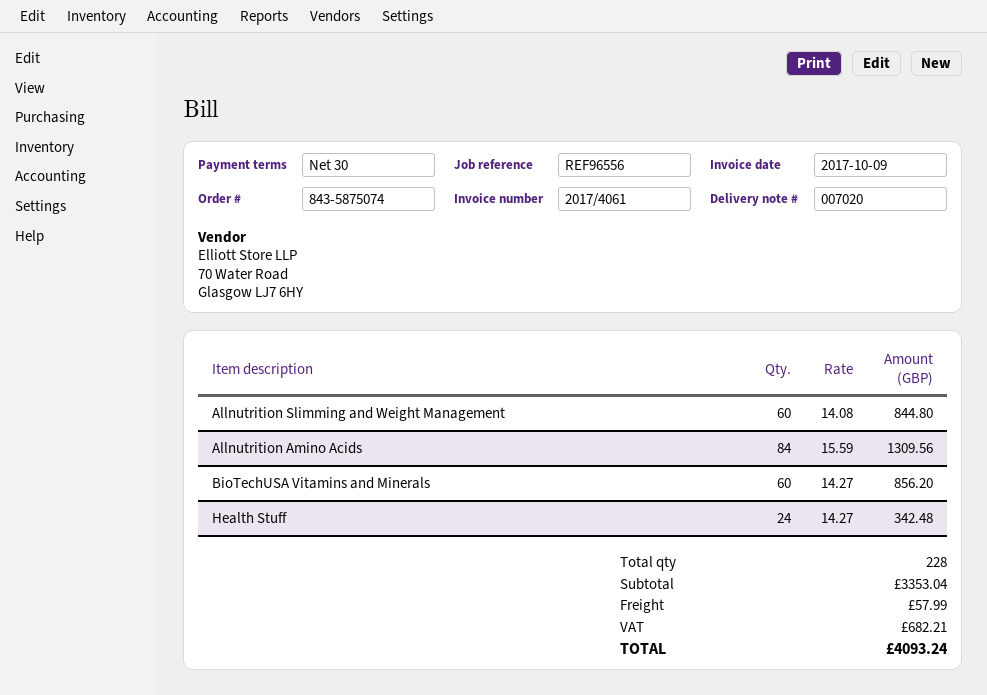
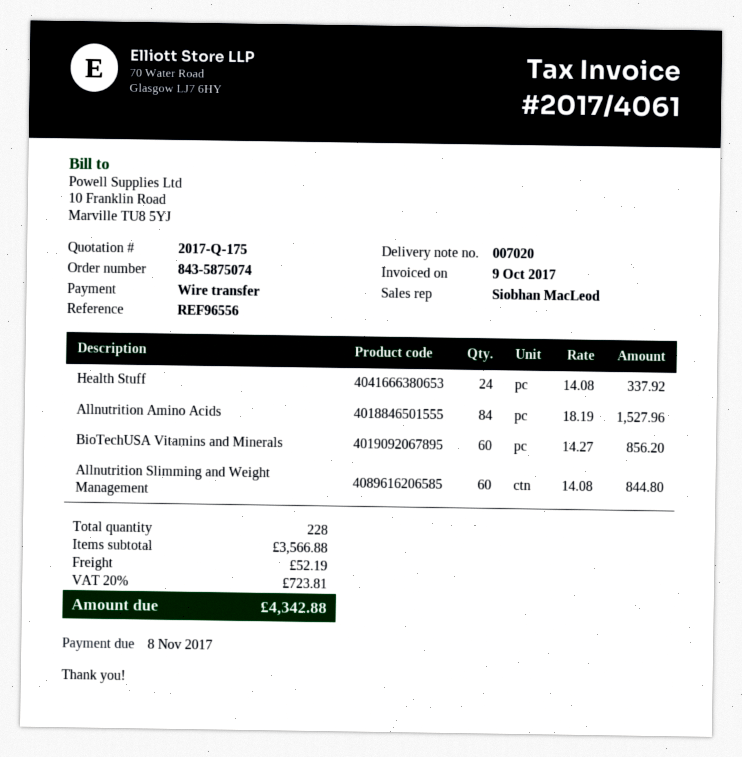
Allnutrition Amino Acids: 84 x 15.59 = 1309.56 -> 84 x 18.19 = 1527.96
Health Stuff: 24 x 14.27 = 342.48 -> 24 x 14.08 = 337.92
subtotal: 3353.04 -> 3566.88
shipping: 57.99 -> 52.19
tax: 682.21 -> 723.81
total: 4093.24 -> 4342.88

